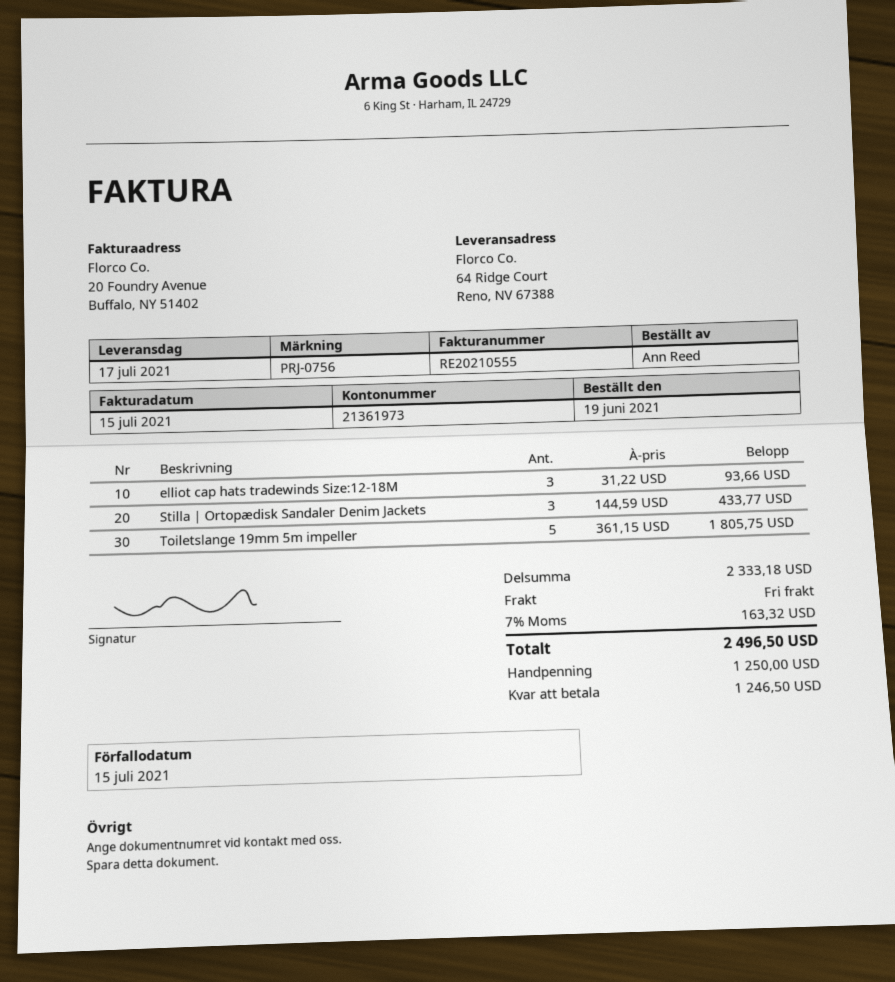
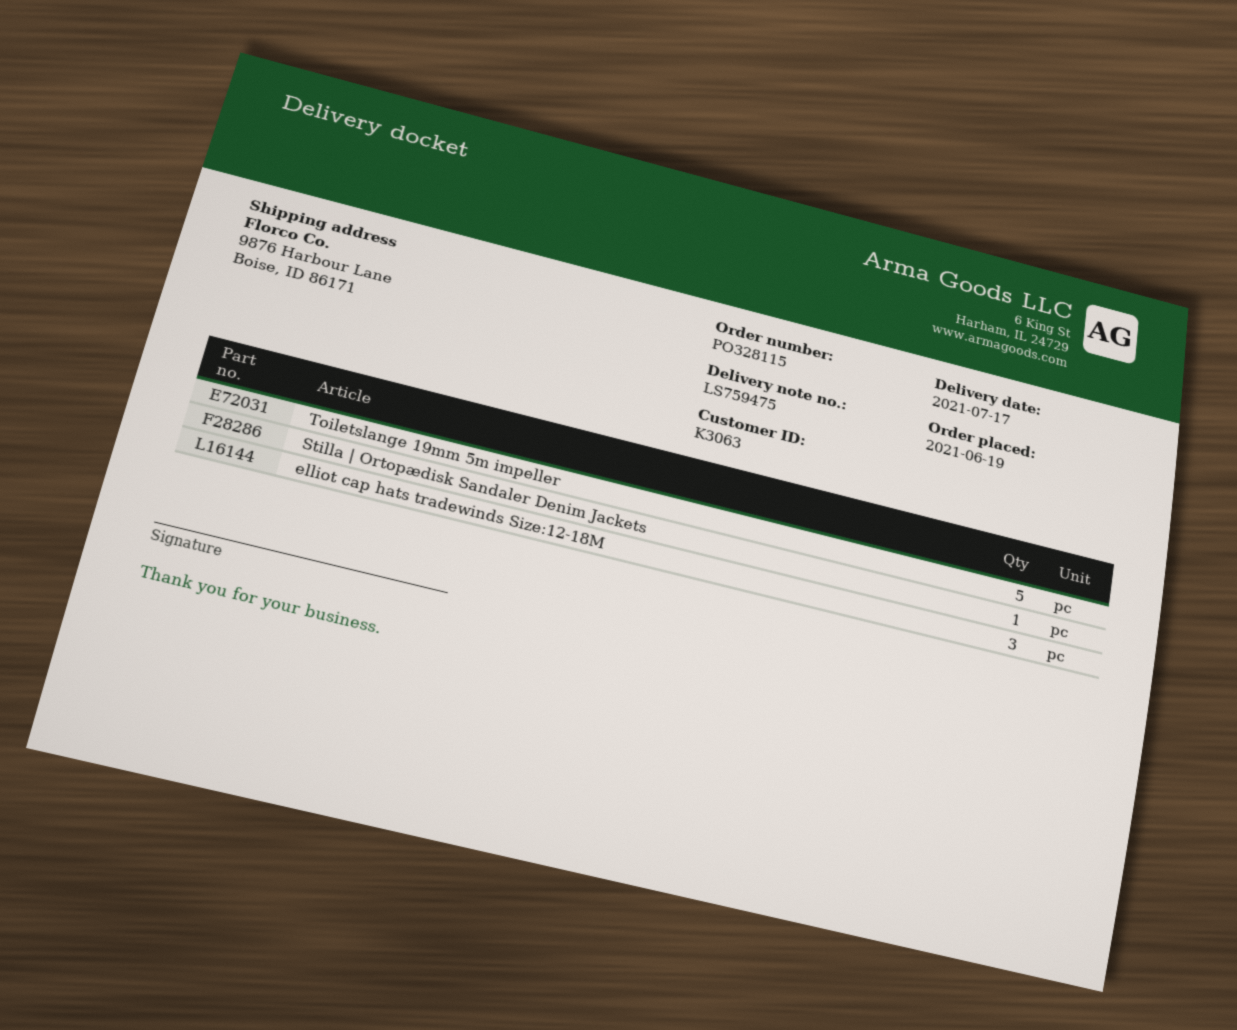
ship to: 64 Ridge Court, Reno, NV 67388 -> 9876 Harbour Lane, Boise, ID 86171
Stilla | Ortopædisk Sandaler Denim Jackets: 3 -> 1

